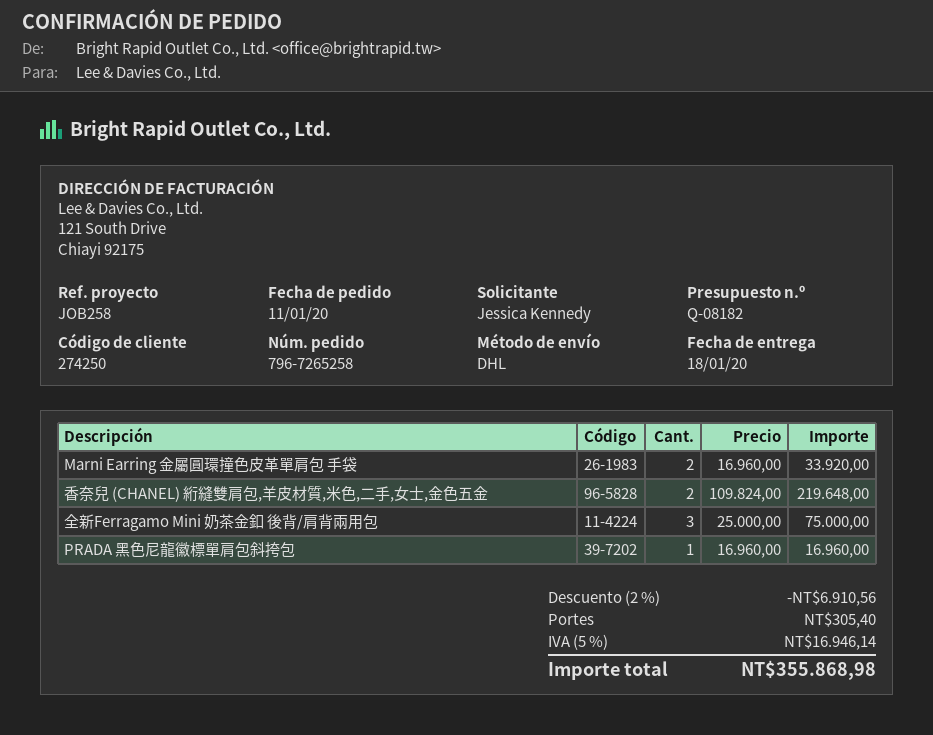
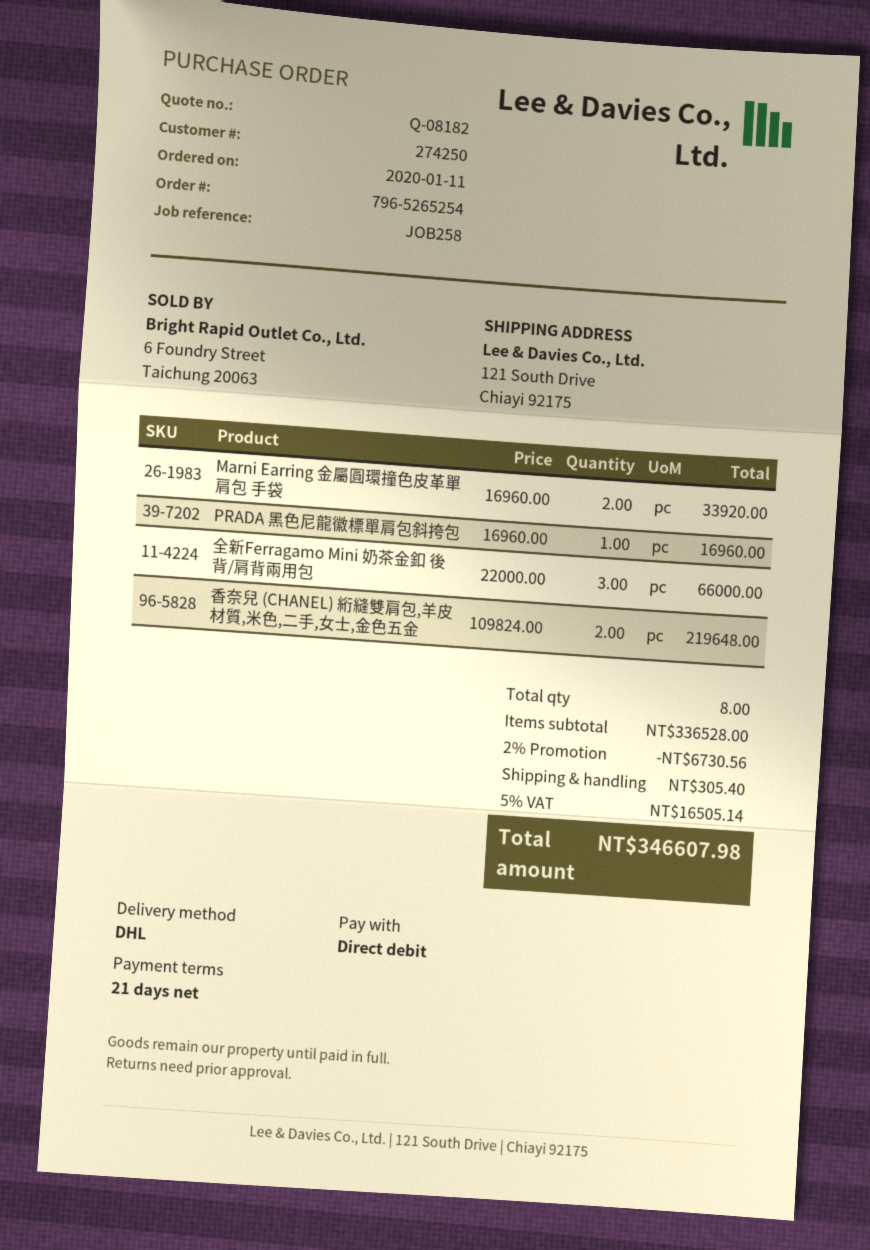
order number: 796-7265258 -> 796-5265254
全新Ferragamo Mini 奶茶金釦 後背/肩背兩用包: 3 x 25000.00 = 75000.00 -> 3 x 22000.00 = 66000.00
discount: 2% = 6910.56 -> 2% = 6730.56
tax: 5% = 16946.14 -> 5% = 16505.14
total: 355868.98 -> 346607.98

